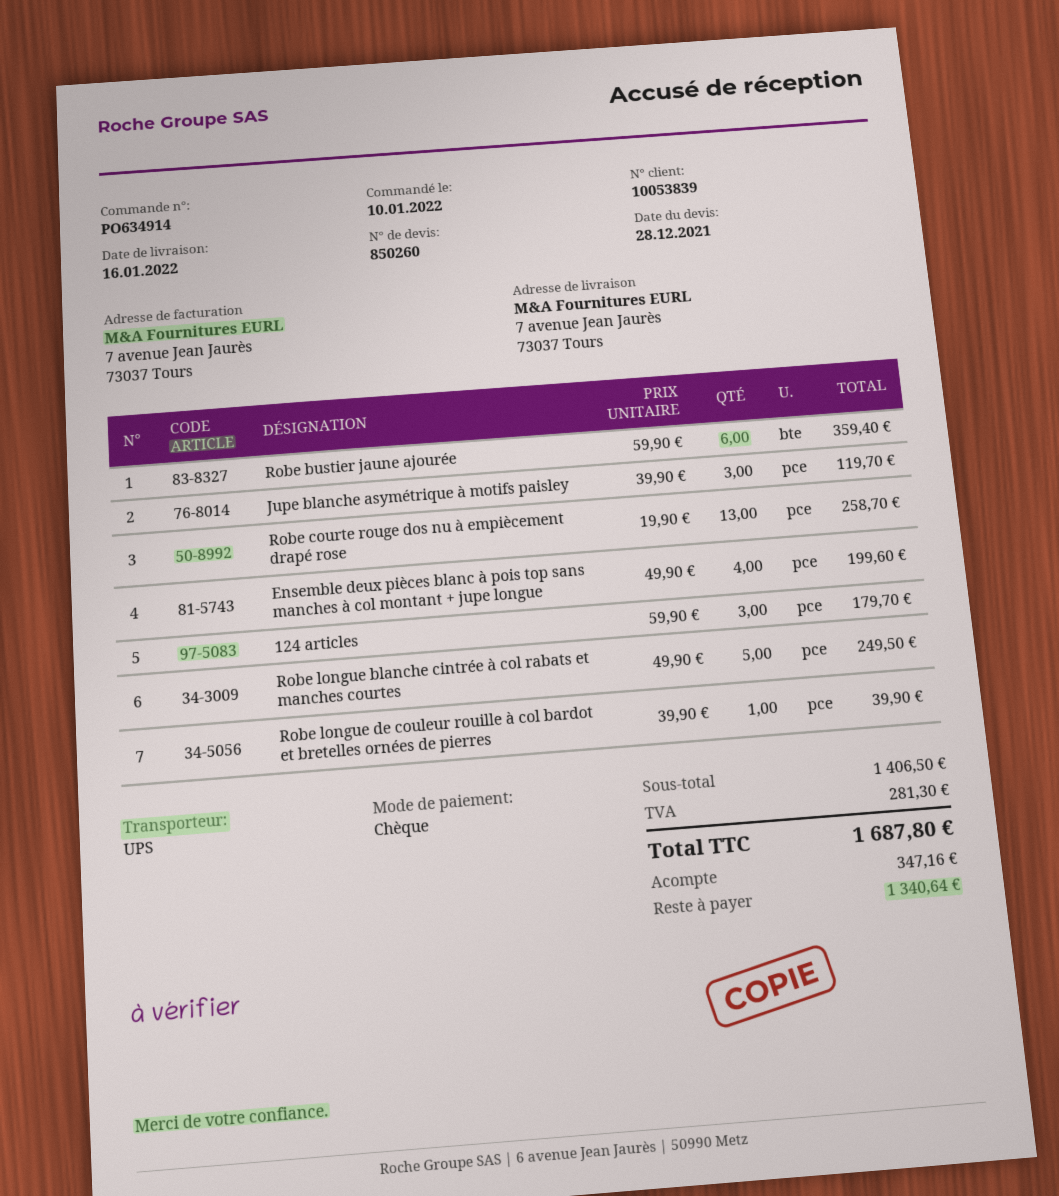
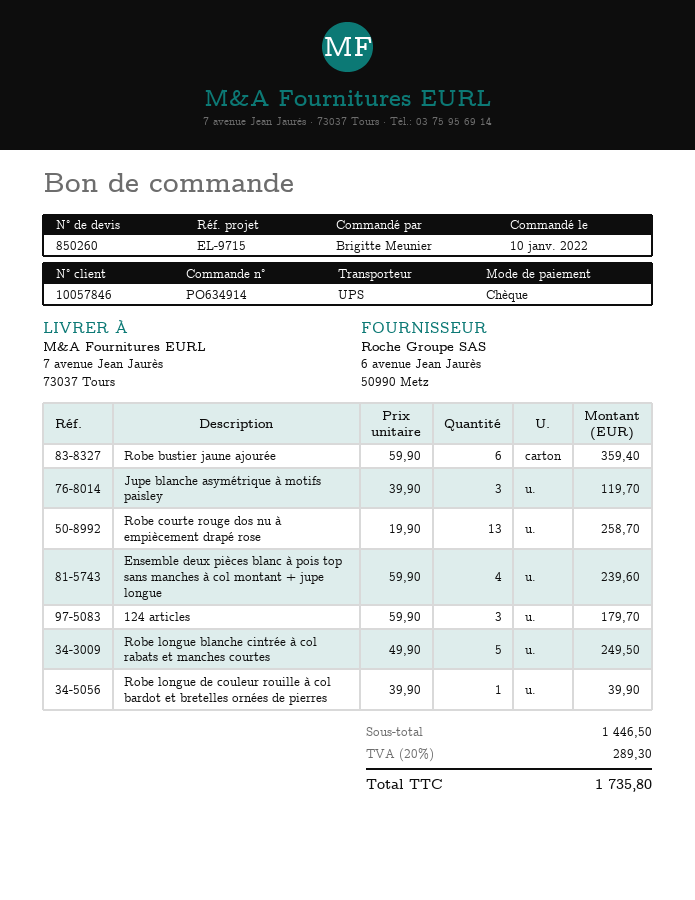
customer number: 10053839 -> 10057846
Ensemble deux pièces blanc à pois top sans manches à col montant + jupe longue: 4 x 49.90 = 199.60 -> 4 x 59.90 = 239.60
subtotal: 1406.50 -> 1446.50
tax: 281.30 -> 289.30
total: 1687.80 -> 1735.80

